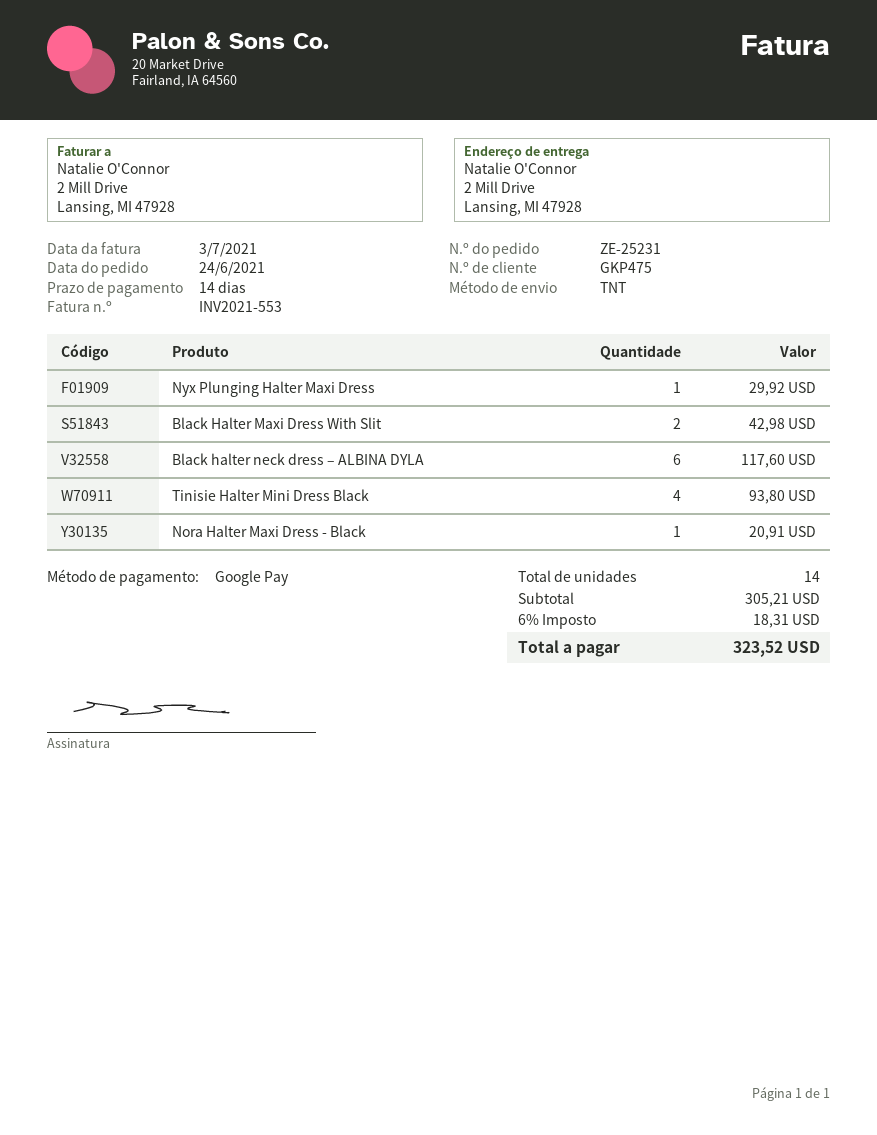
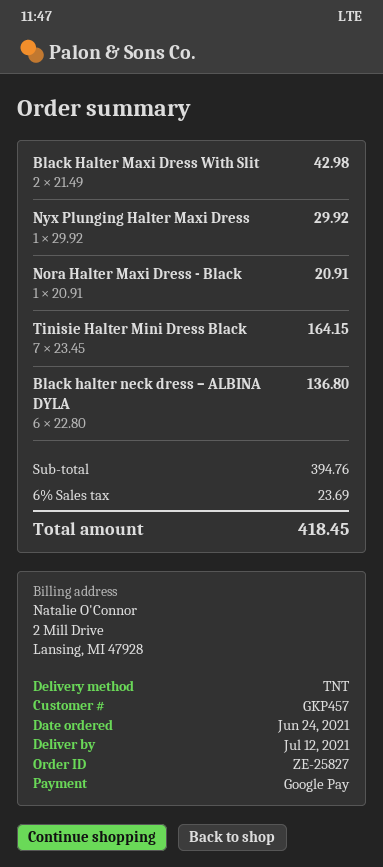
order number: ZE-25231 -> ZE-25827
customer number: GKP475 -> GKP457
Black halter neck dress – ALBINA DYLA: 6 for 117.60 -> 6 for 136.80
Tinisie Halter Mini Dress Black: 4 for 93.80 -> 7 for 164.15
subtotal: 305.21 -> 394.76
tax: 6% = 18.31 -> 6% = 23.69
total: 323.52 -> 418.45

